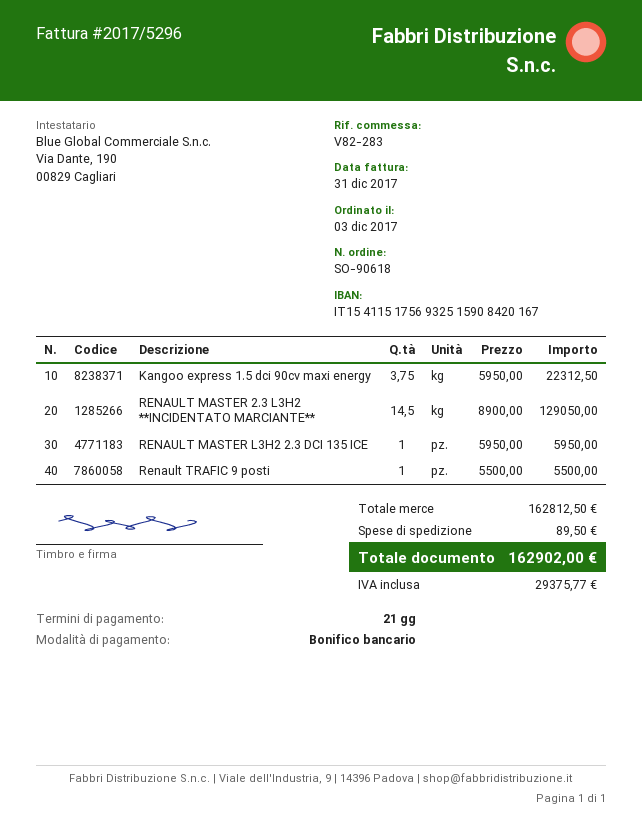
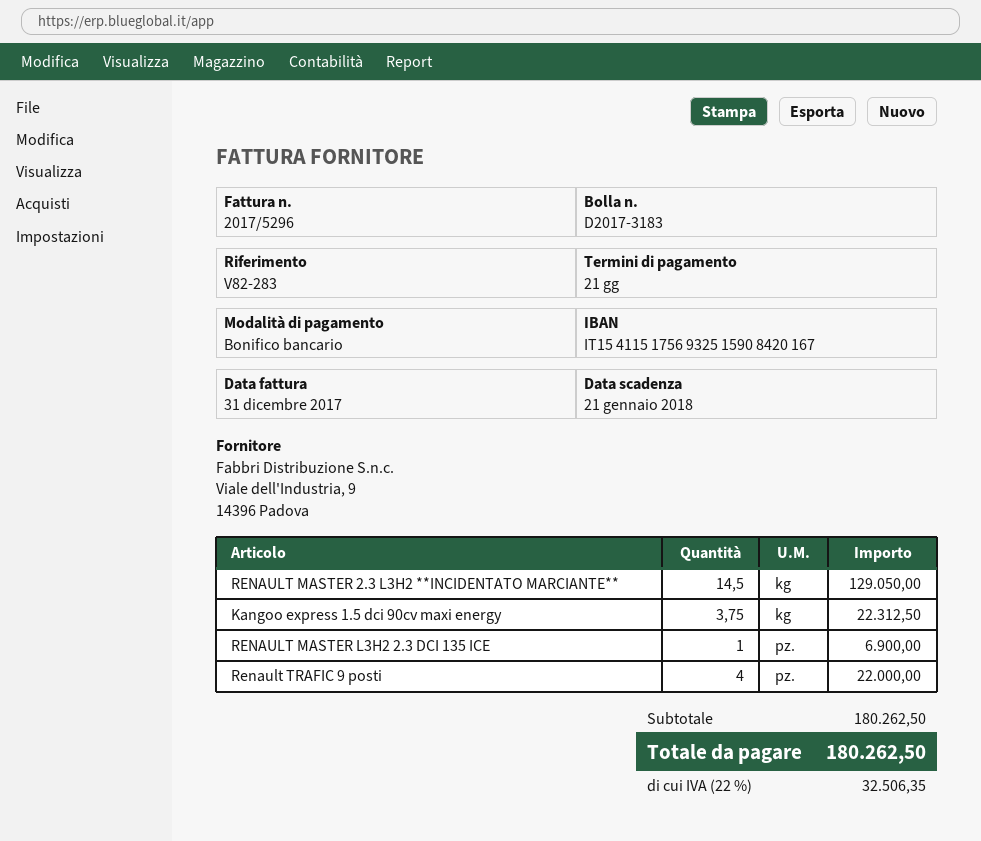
RENAULT MASTER L3H2 2.3 DCI 135 ICE: 1 for 5950.00 -> 1 for 6900.00
Renault TRAFIC 9 posti: 1 for 5500.00 -> 4 for 22000.00
subtotal: 162812.50 -> 180262.50
shipping: 89.50 -> none
tax: 29375.77 -> 32506.35
total: 162902.00 -> 180262.50

